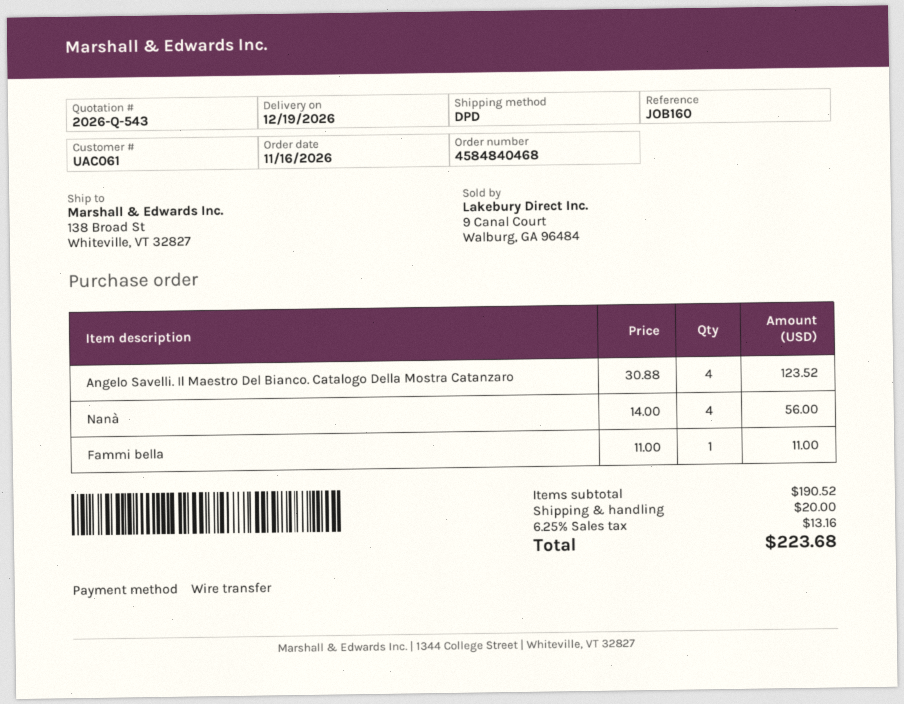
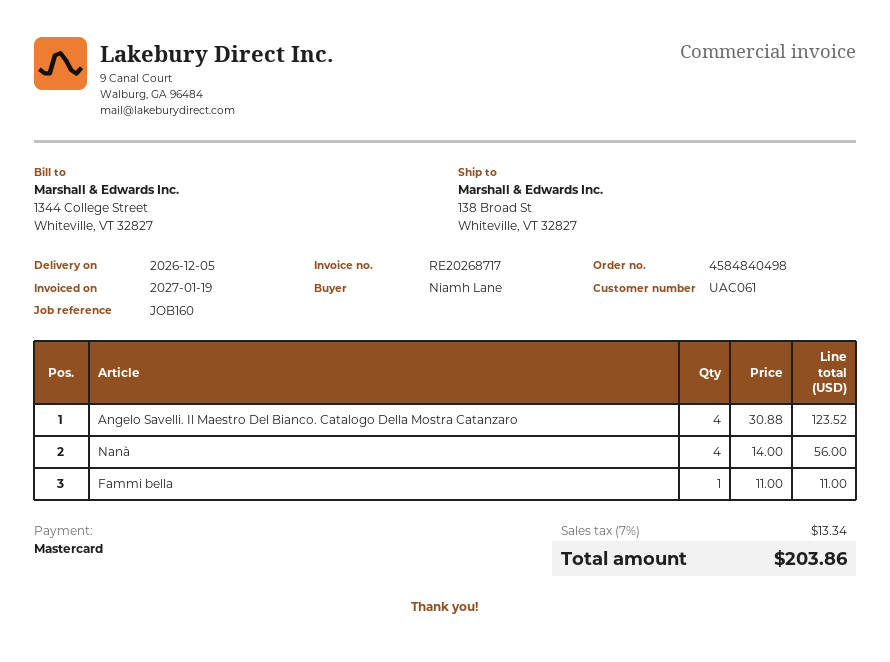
order number: 4584840468 -> 4584840498
delivery date: 2026-12-19 -> 2026-12-05
payment method: bank transfer -> Mastercard
shipping: 20.00 -> none
tax: 6.25% = 13.16 -> 7% = 13.34
total: 223.68 -> 203.86

